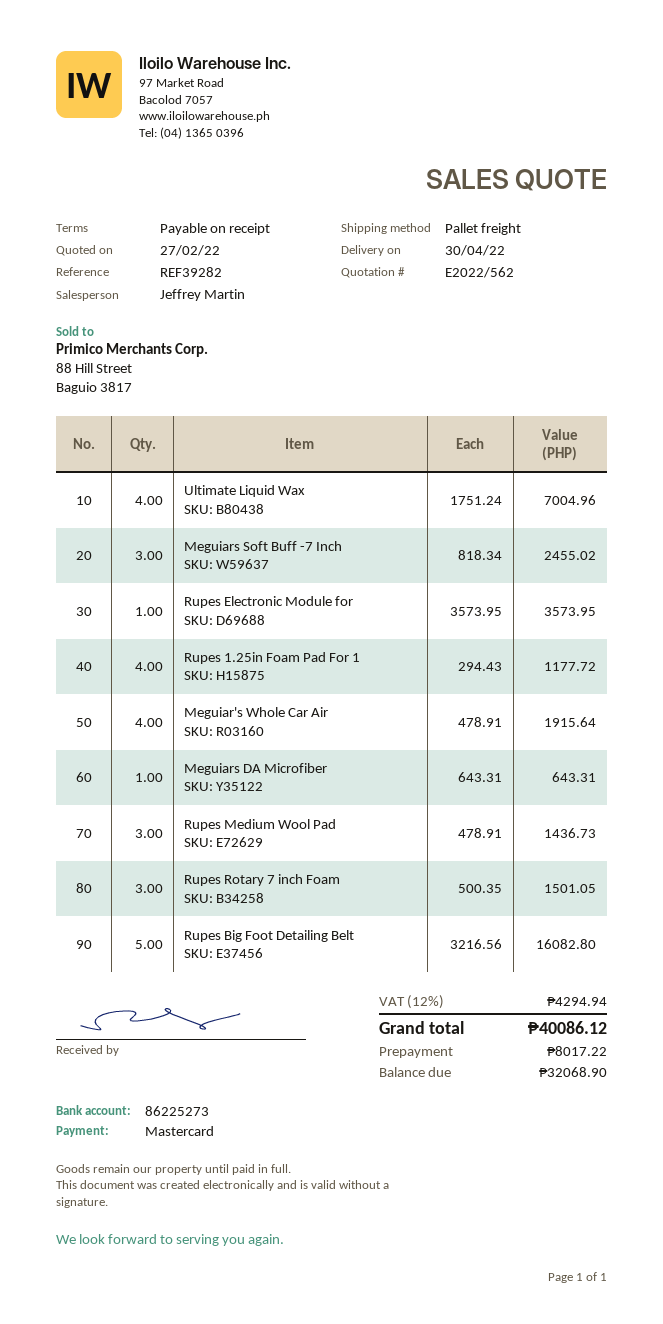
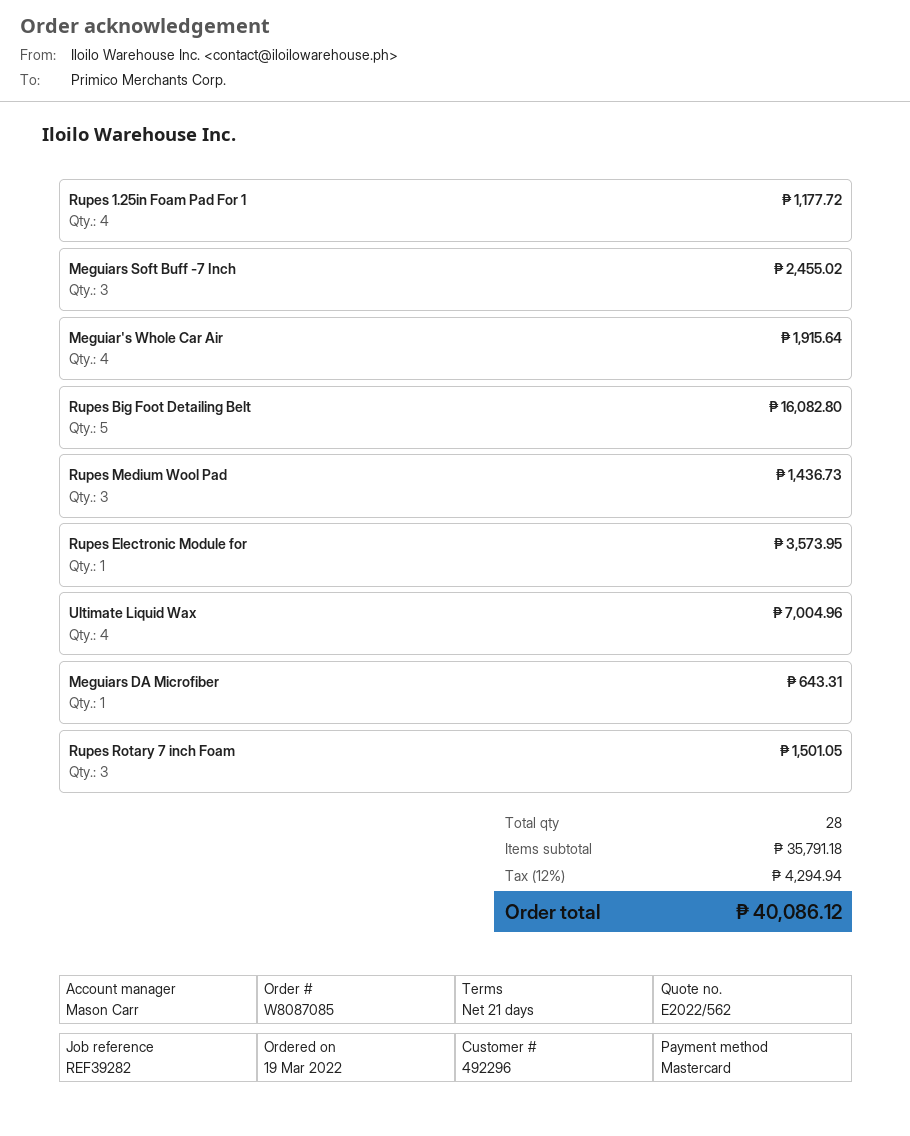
payment terms: on receipt -> 21 days
sales rep: Jeffrey Martin -> Mason Carr

